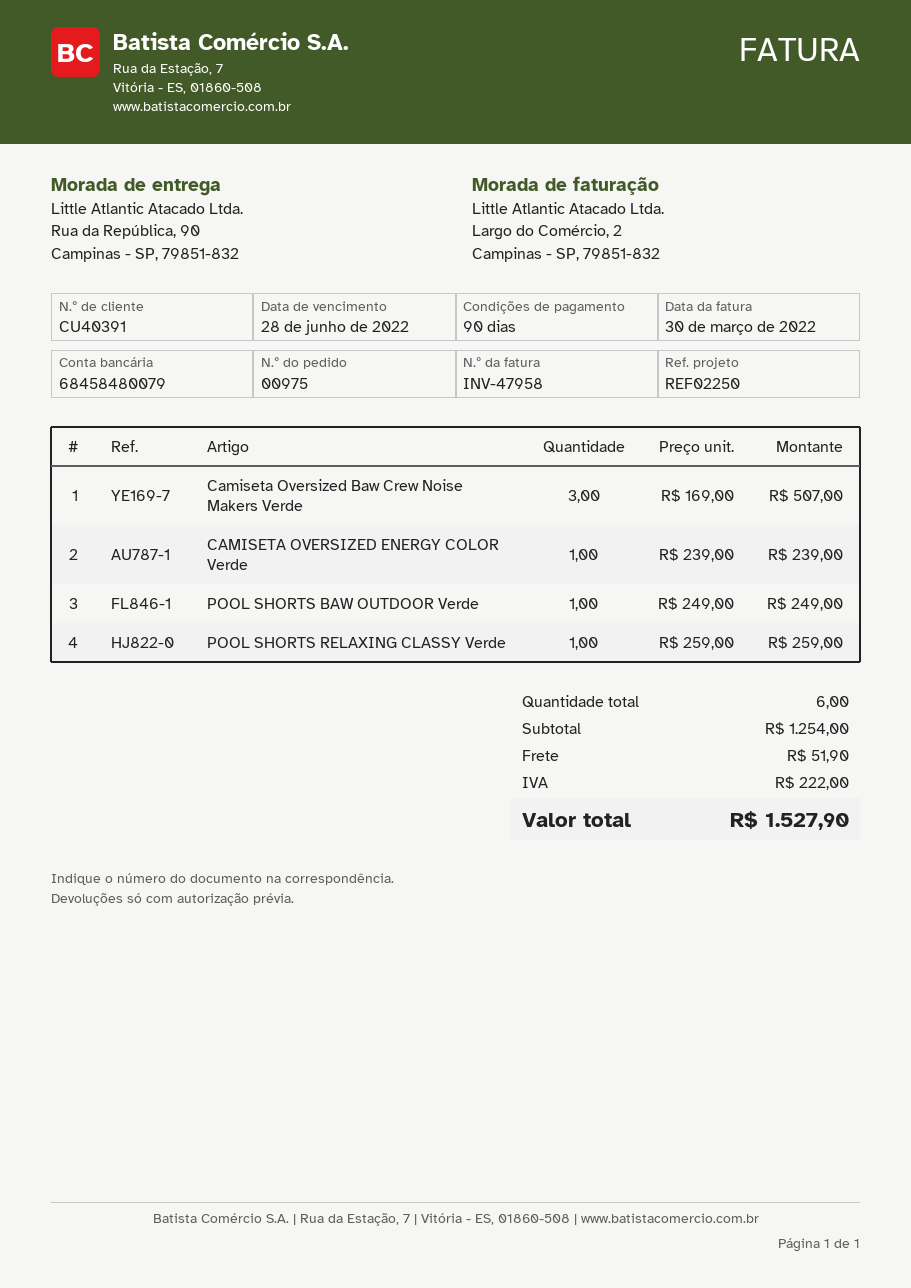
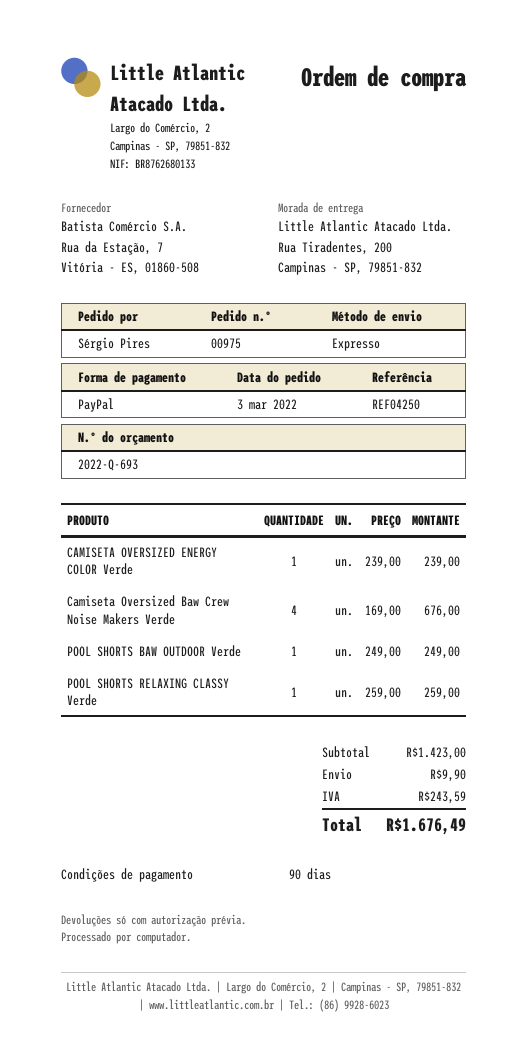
reference: REF02250 -> REF04250
ship to: Rua da República, 90, Campinas - SP, 79851-832 -> Rua Tiradentes, 200, Campinas - SP, 79851-832
Camiseta Oversized Baw Crew Noise Makers Verde: 3 x 169.00 = 507.00 -> 4 x 169.00 = 676.00
subtotal: 1254.00 -> 1423.00
shipping: 51.90 -> 9.90
tax: 222.00 -> 243.59
total: 1527.90 -> 1676.49

